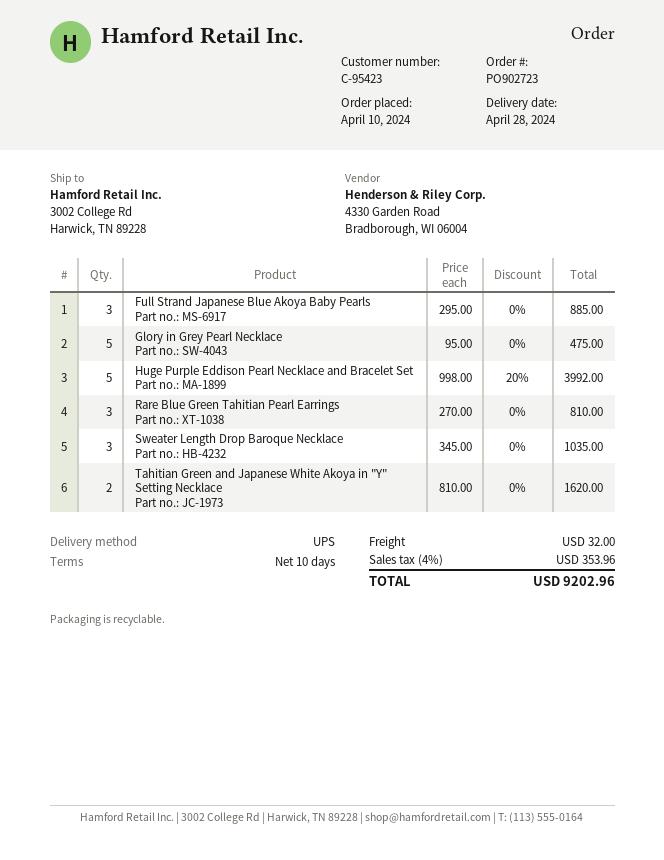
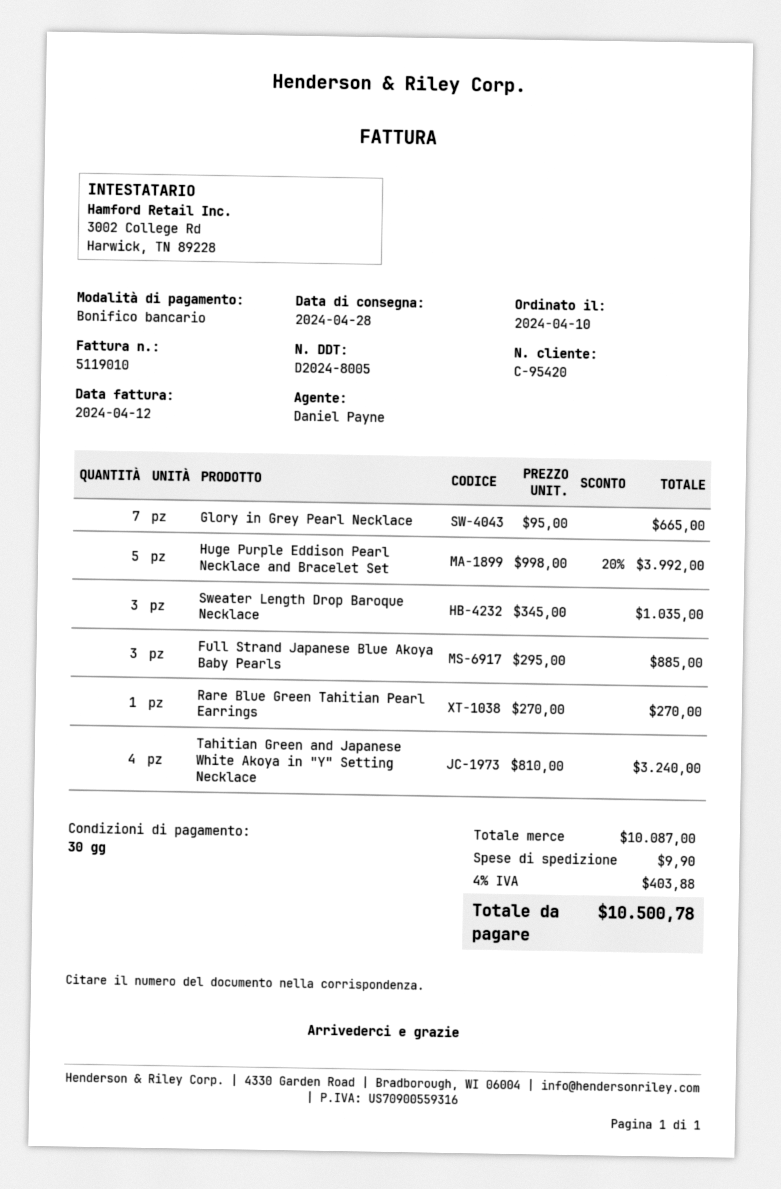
payment terms: 10 days -> 30 days
customer number: C-95423 -> C-95420
Glory in Grey Pearl Necklace: 5 x 95.00 = 475.00 -> 7 x 95.00 = 665.00
Rare Blue Green Tahitian Pearl Earrings: 3 x 270.00 = 810.00 -> 1 x 270.00 = 270.00
Tahitian Green and Japanese White Akoya in "Y" Setting Necklace: 2 x 810.00 = 1620.00 -> 4 x 810.00 = 3240.00
shipping: 32.00 -> 9.90
tax: 4% = 353.96 -> 4% = 403.88
total: 9202.96 -> 10500.78

